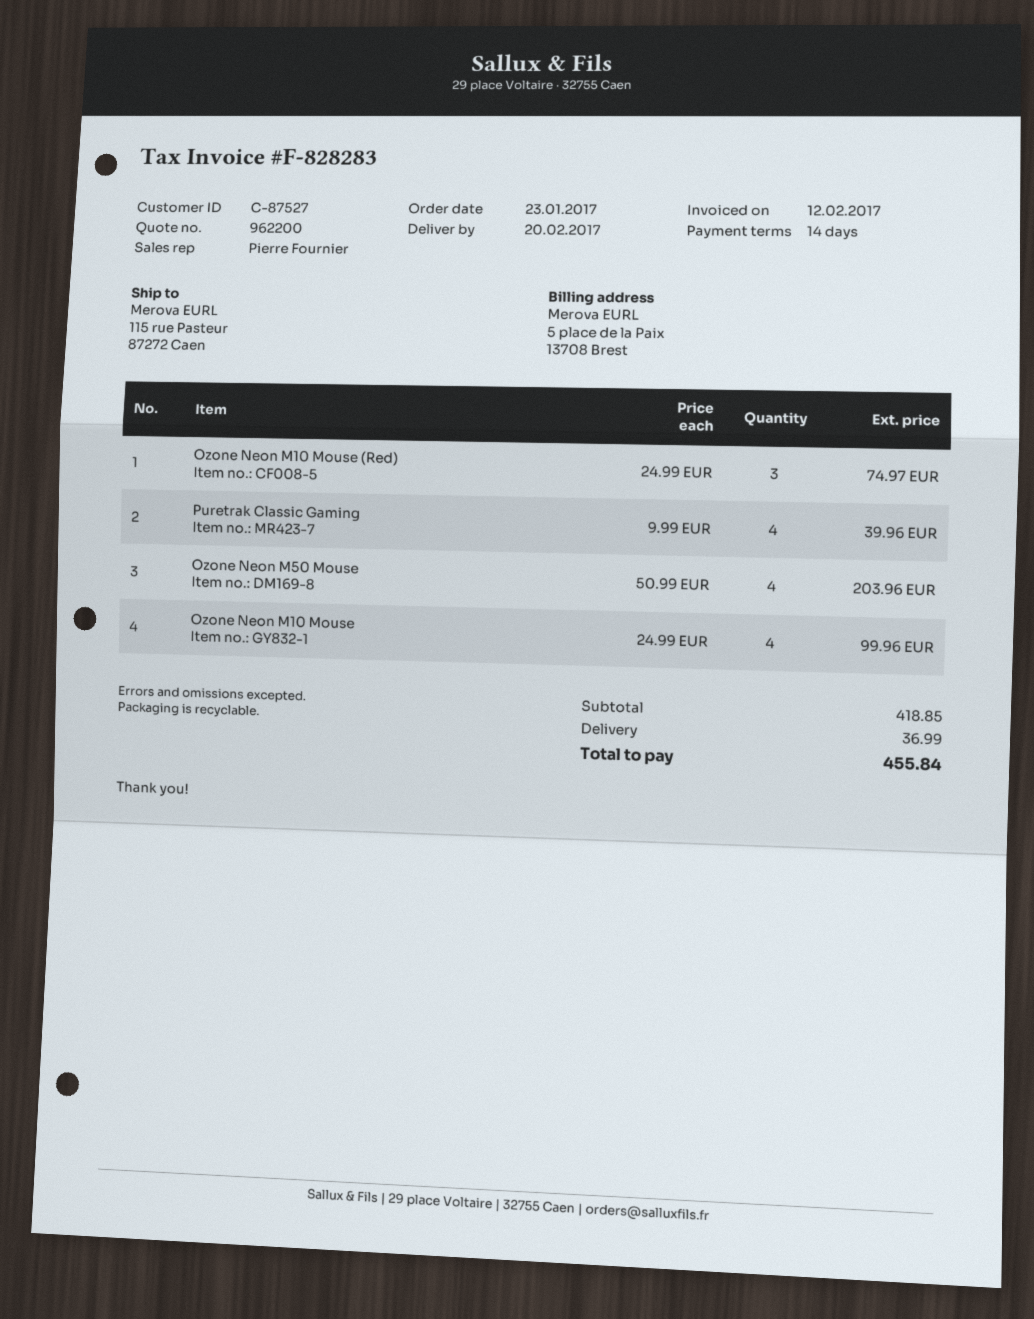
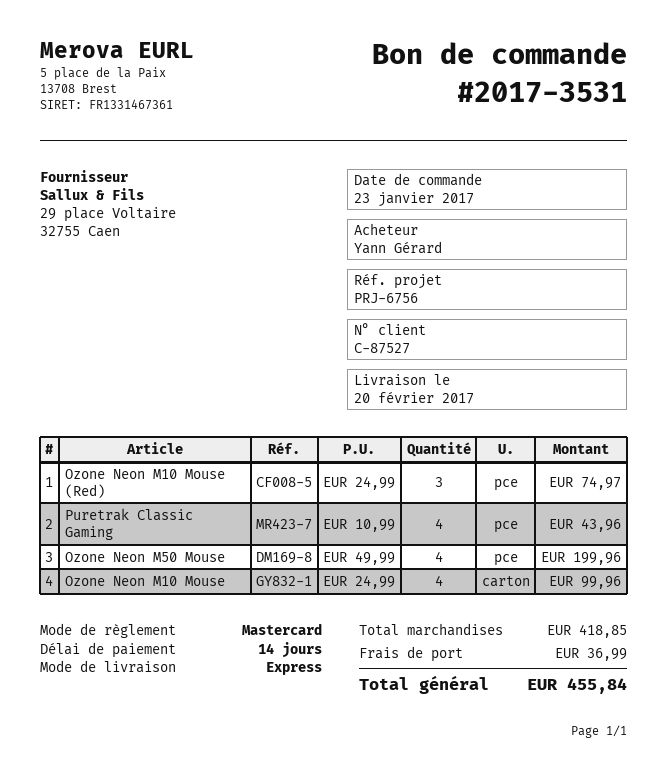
Puretrak Classic Gaming: 4 x 9.99 = 39.96 -> 4 x 10.99 = 43.96
Ozone Neon M50 Mouse: 4 x 50.99 = 203.96 -> 4 x 49.99 = 199.96

